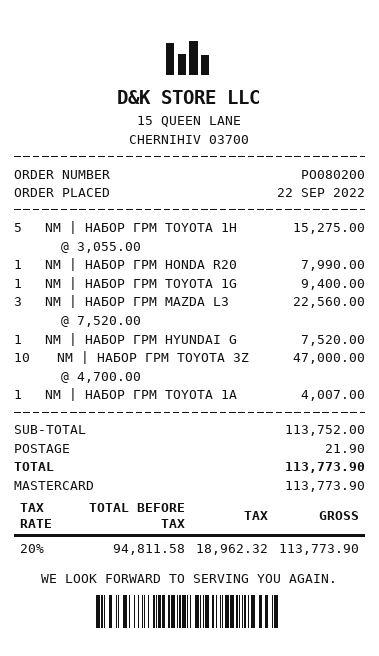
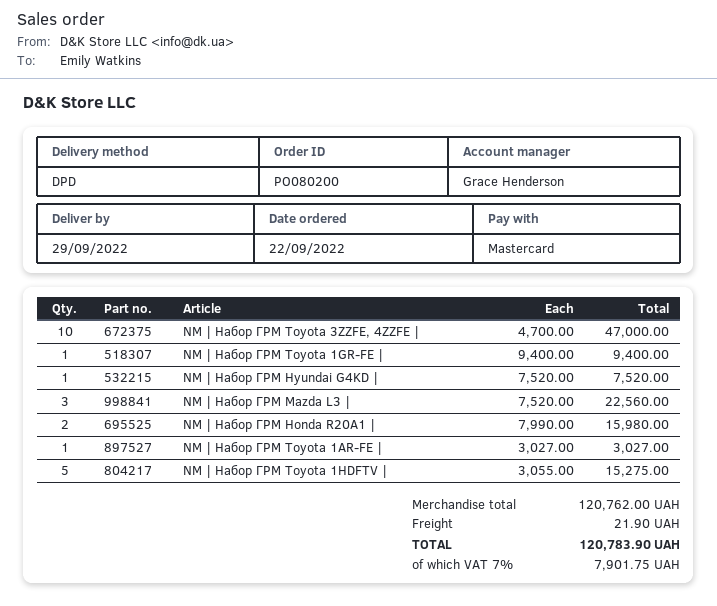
NM | НАБОР ГРМ HONDA R20: 1 x 7990.00 = 7990.00 -> 2 x 7990.00 = 15980.00
NM | НАБОР ГРМ TOYOTA 1A: 1 x 4007.00 = 4007.00 -> 1 x 3027.00 = 3027.00
subtotal: 113752.00 -> 120762.00
tax: 20% = 18962.32 -> 7% = 7901.75
total: 113773.90 -> 120783.90

